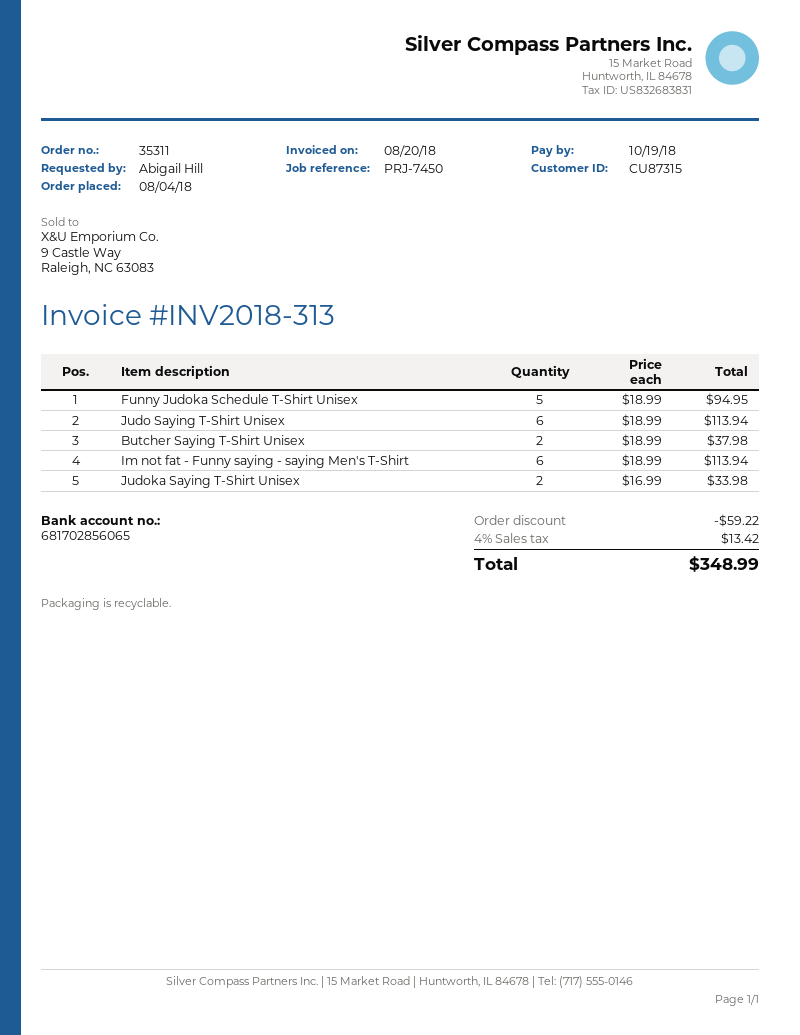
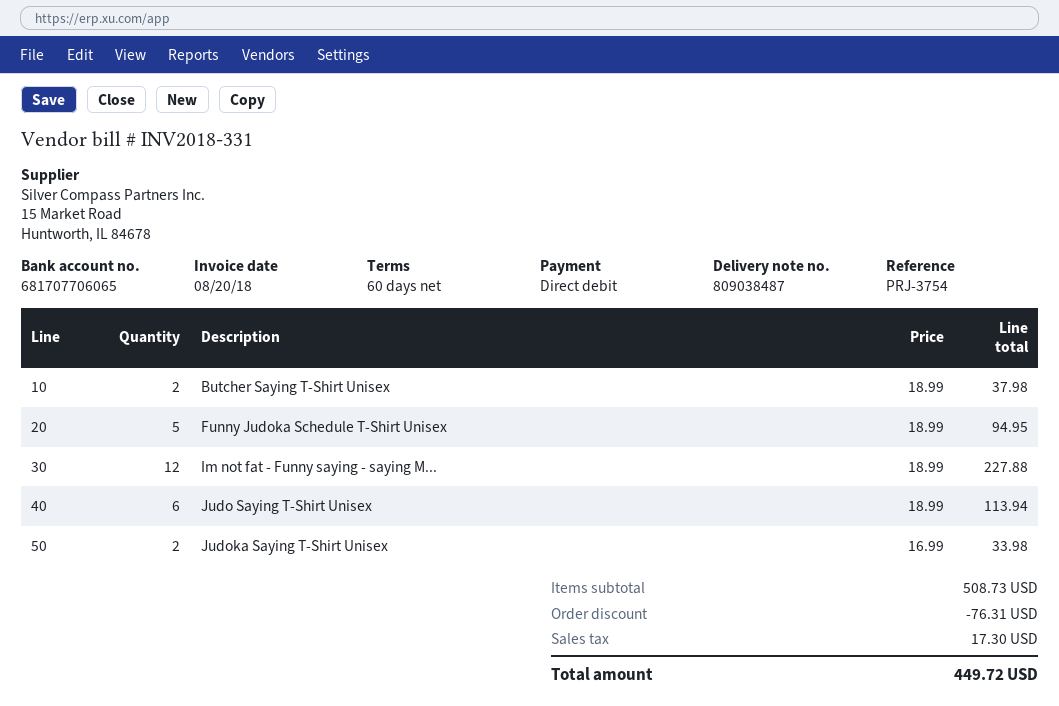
invoice number: INV2018-313 -> INV2018-331
reference: PRJ-7450 -> PRJ-3754
bank account: 681702856065 -> 681707706065
Im not fat - Funny saying - saying Men's T-Shirt: 6 x 18.99 = 113.94 -> 12 x 18.99 = 227.88
discount: 59.22 -> 76.31
tax: 13.42 -> 17.30
total: 348.99 -> 449.72

